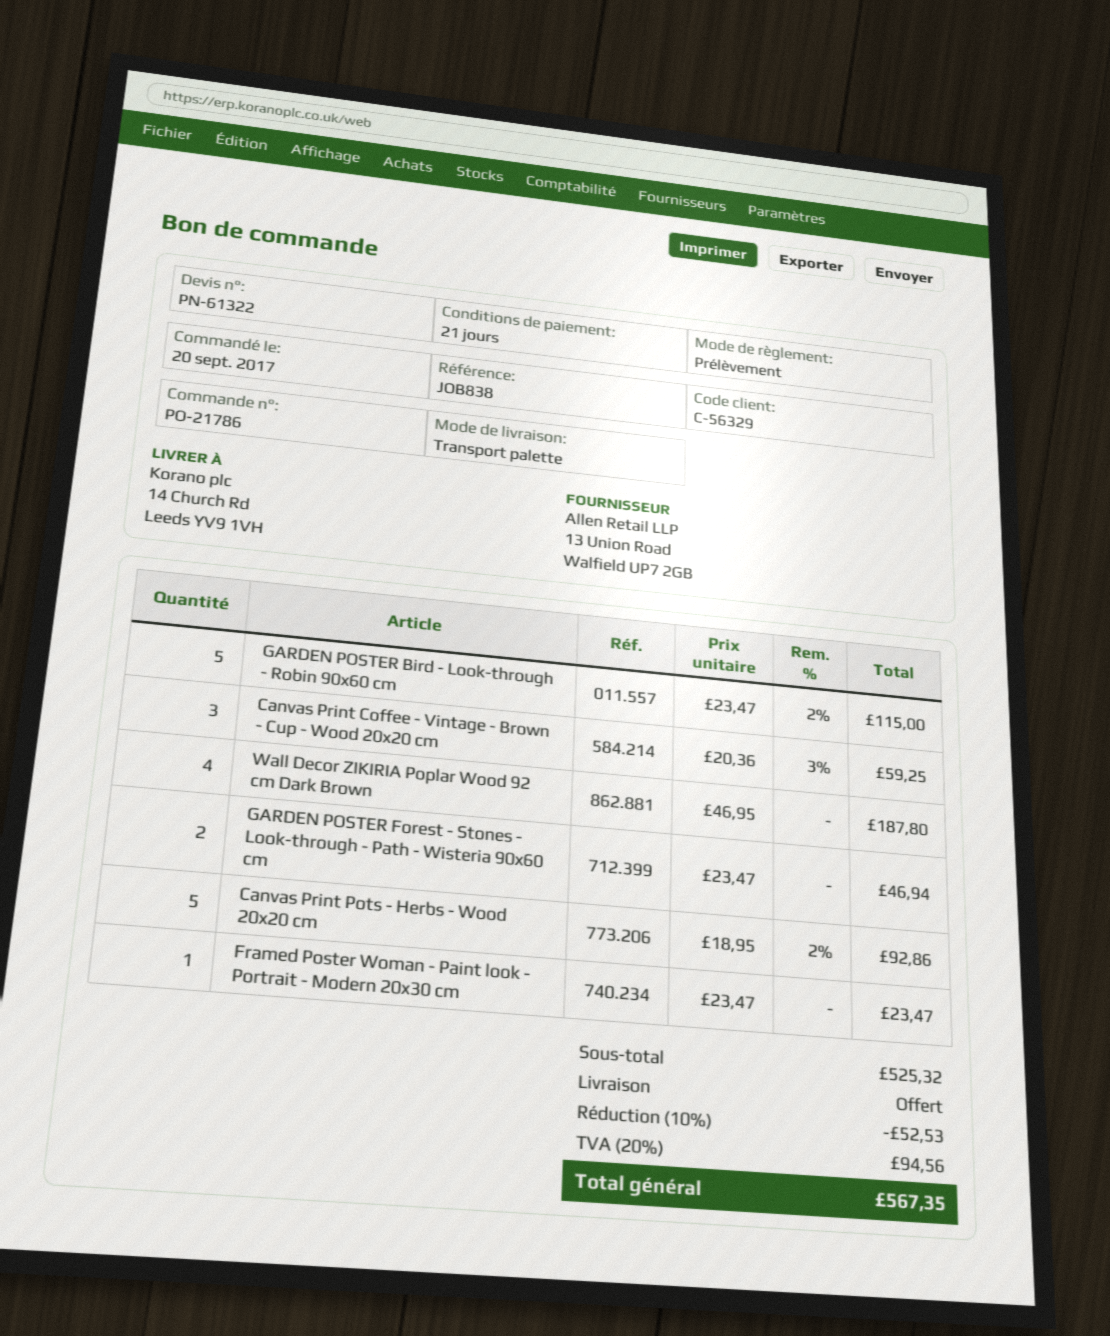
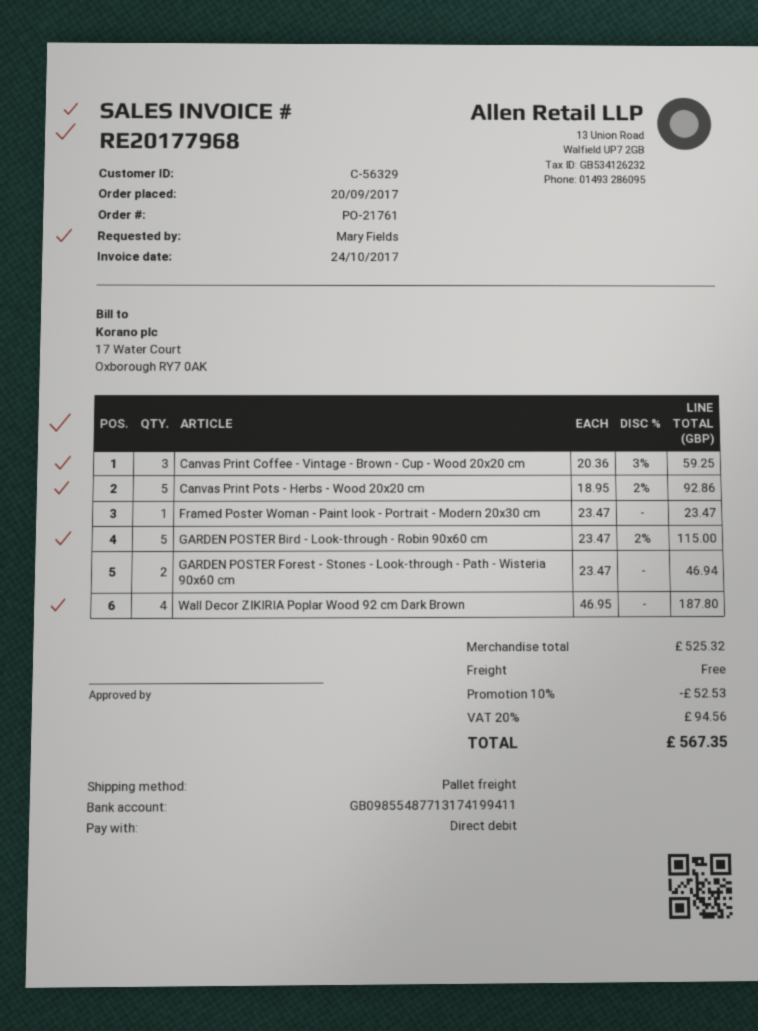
order number: PO-21786 -> PO-21761

